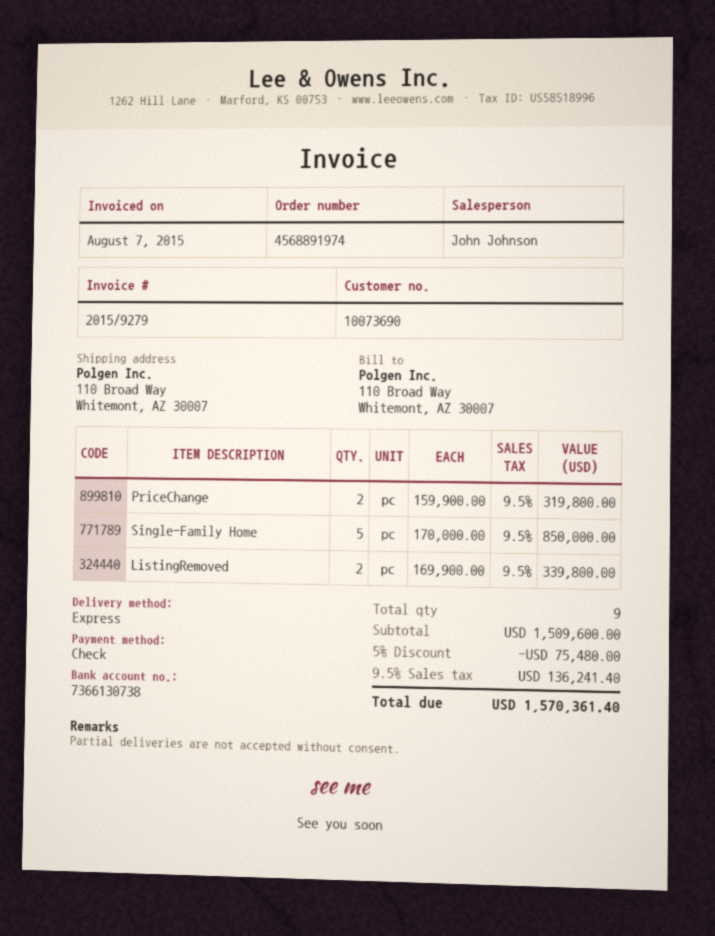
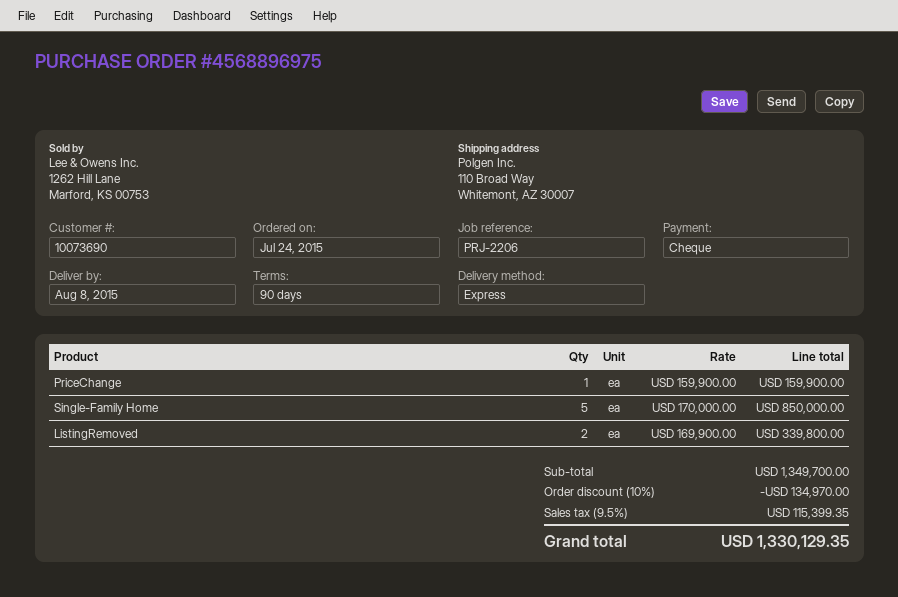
order number: 4568891974 -> 4568896975
PriceChange: 2 x 159900.00 = 319800.00 -> 1 x 159900.00 = 159900.00
subtotal: 1509600.00 -> 1349700.00
discount: 5% = 75480.00 -> 10% = 134970.00
tax: 9.5% = 136241.40 -> 9.5% = 115399.35
total: 1570361.40 -> 1330129.35

